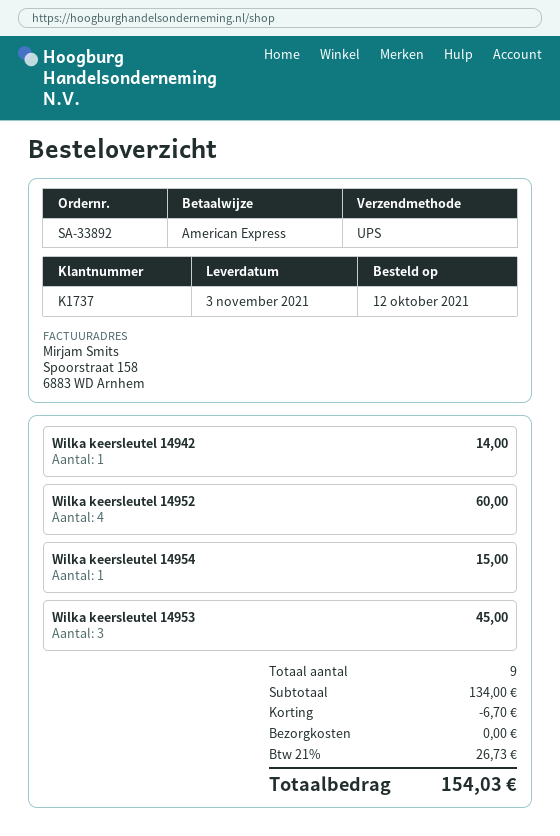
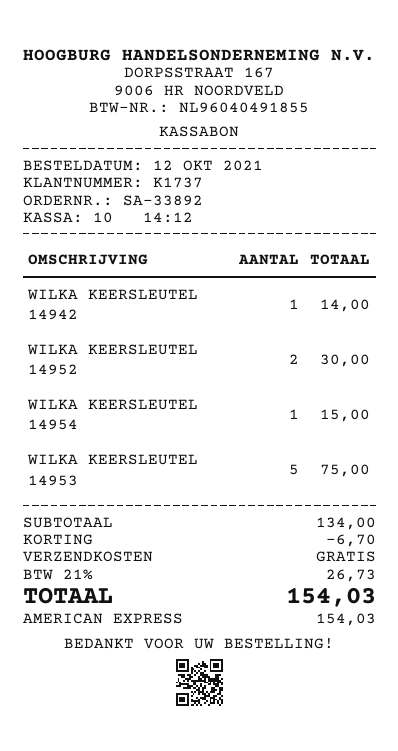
Wilka keersleutel 14952: 4 for 60.00 -> 2 for 30.00
Wilka keersleutel 14953: 3 for 45.00 -> 5 for 75.00

